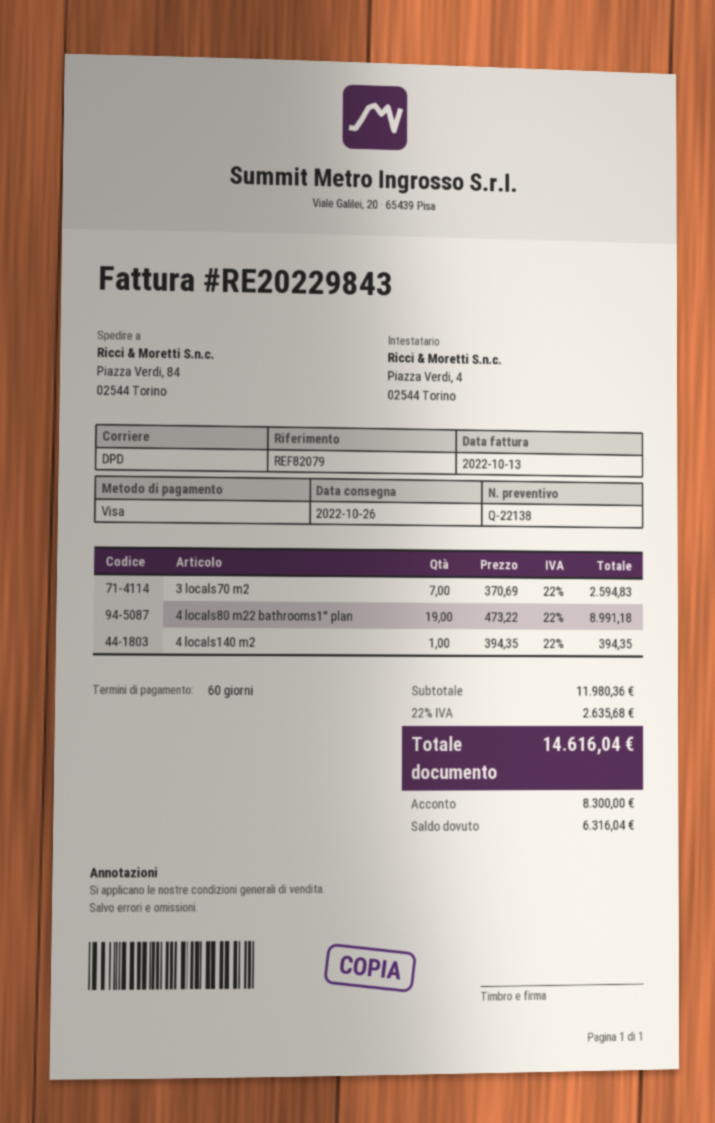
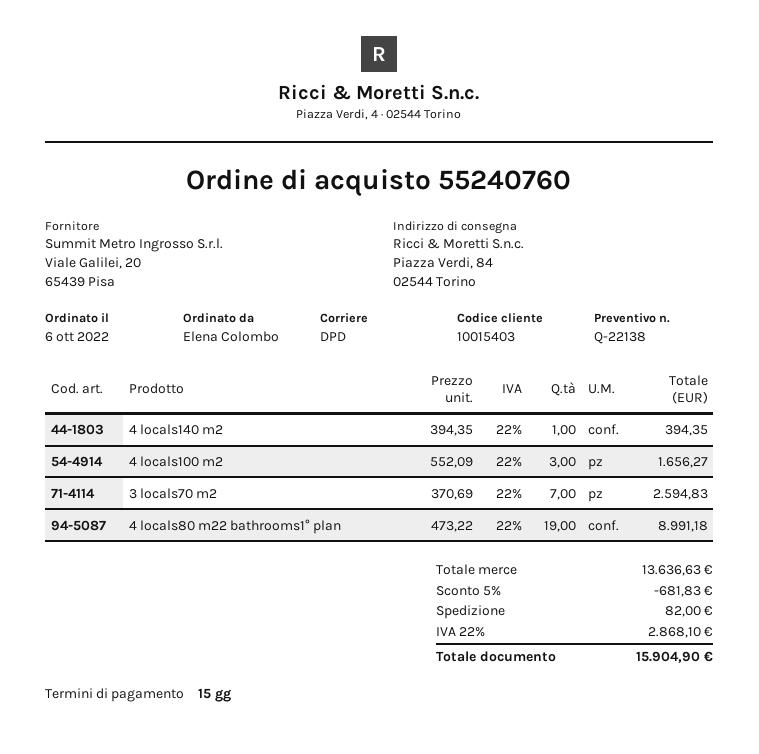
payment terms: 60 days -> 15 days
4 locals100 m2: none -> 3 x 552.09 = 1656.27
subtotal: 11980.36 -> 13636.63
discount: none -> 5% = 681.83
shipping: none -> 82.00
tax: 22% = 2635.68 -> 22% = 2868.10
total: 14616.04 -> 15904.90

